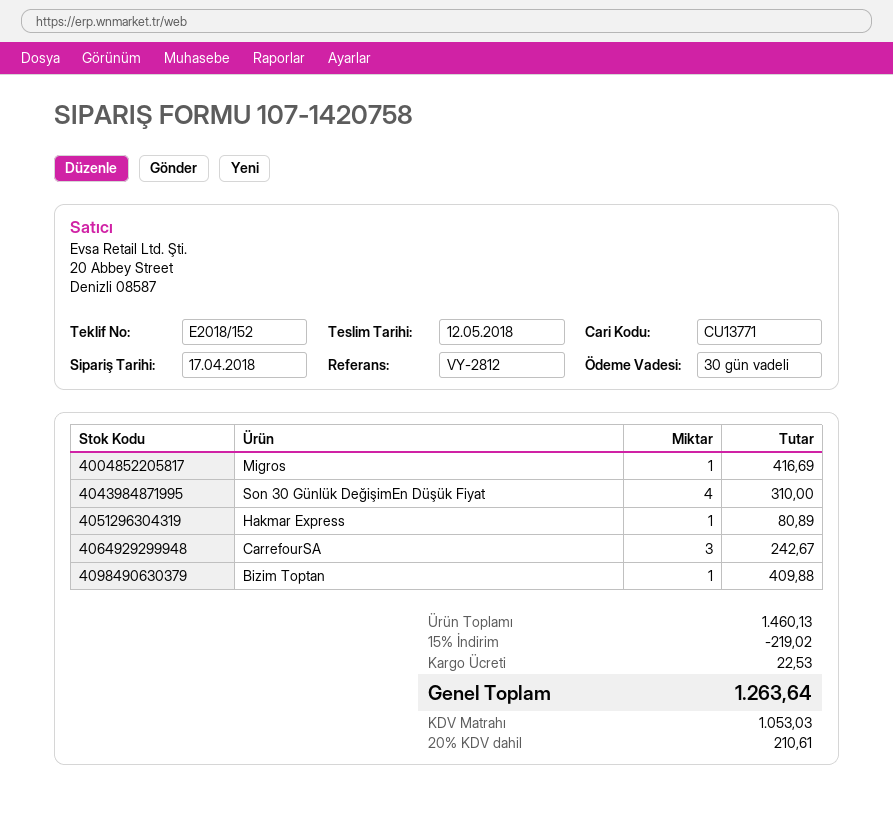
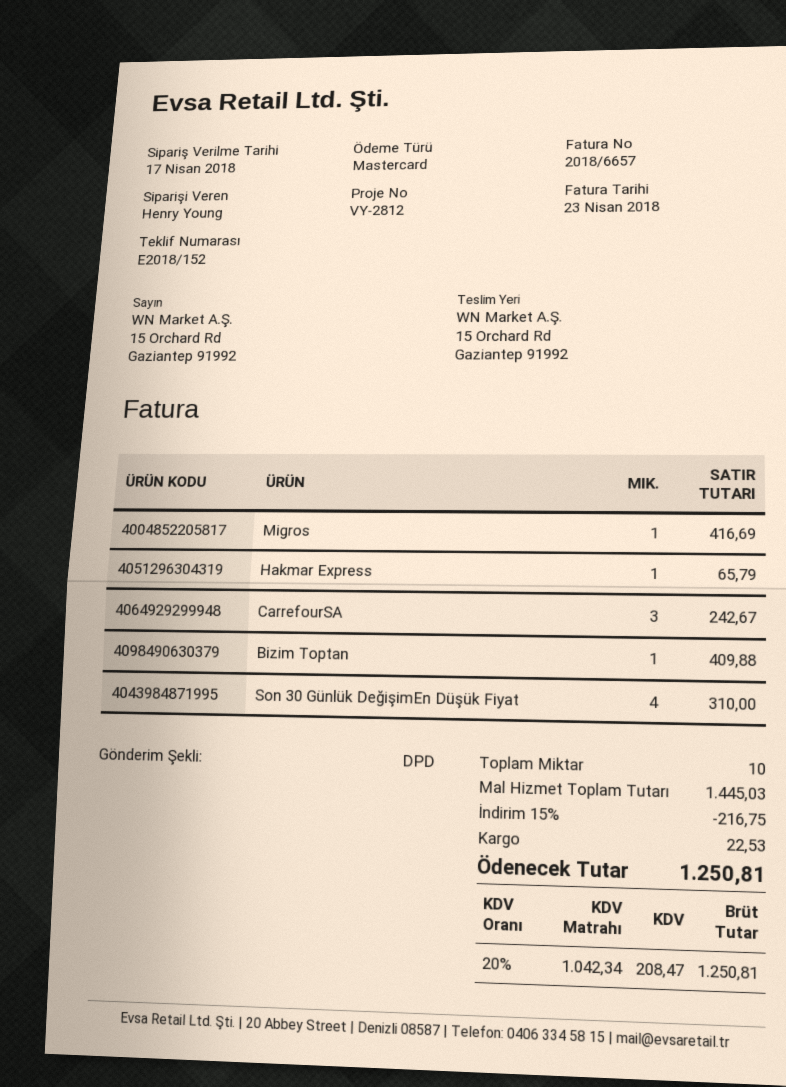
Hakmar Express: 1 for 80.89 -> 1 for 65.79
subtotal: 1460.13 -> 1445.03
discount: 15% = 219.02 -> 15% = 216.75
net: 1053.03 -> 1042.34
tax: 20% = 210.61 -> 20% = 208.47
total: 1263.64 -> 1250.81

